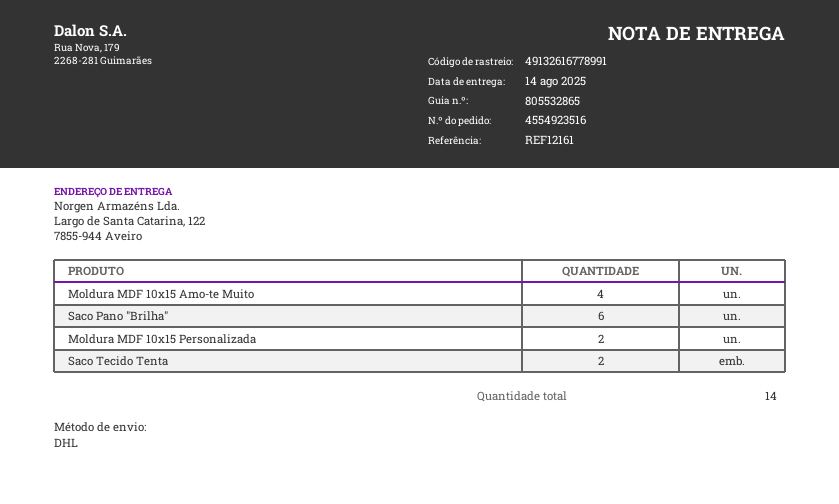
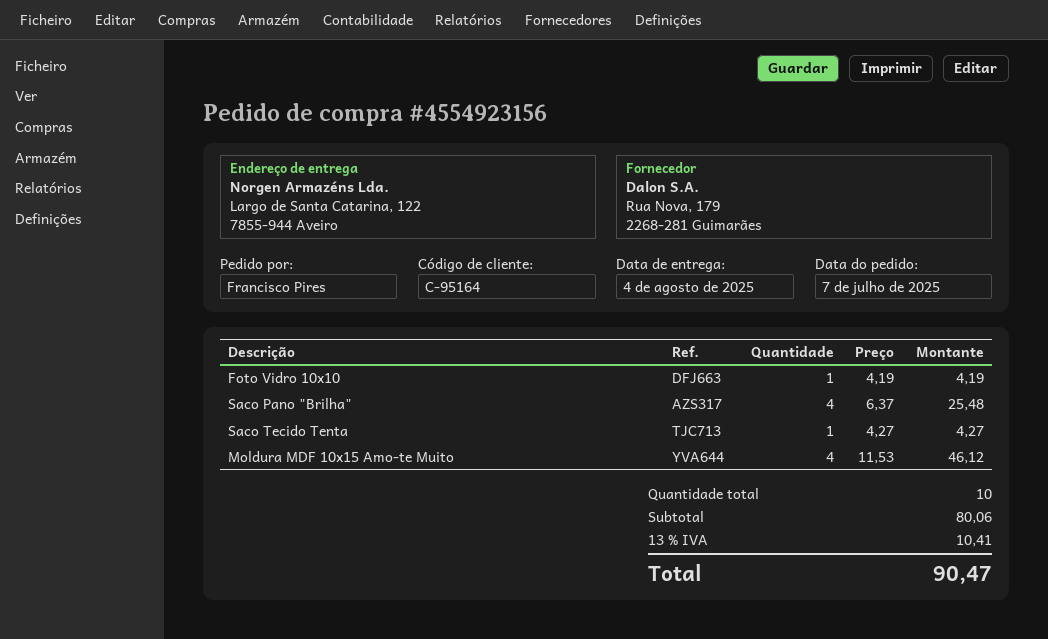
order number: 4554923516 -> 4554923156
delivery date: 2025-08-14 -> 2025-08-04
Saco Pano "Brilha": 6 -> 4
Moldura MDF 10x15 Personalizada: 2 -> none
Saco Tecido Tenta: 2 -> 1
Foto Vidro 10x10: none -> 1
total quantity: 14 -> 10

